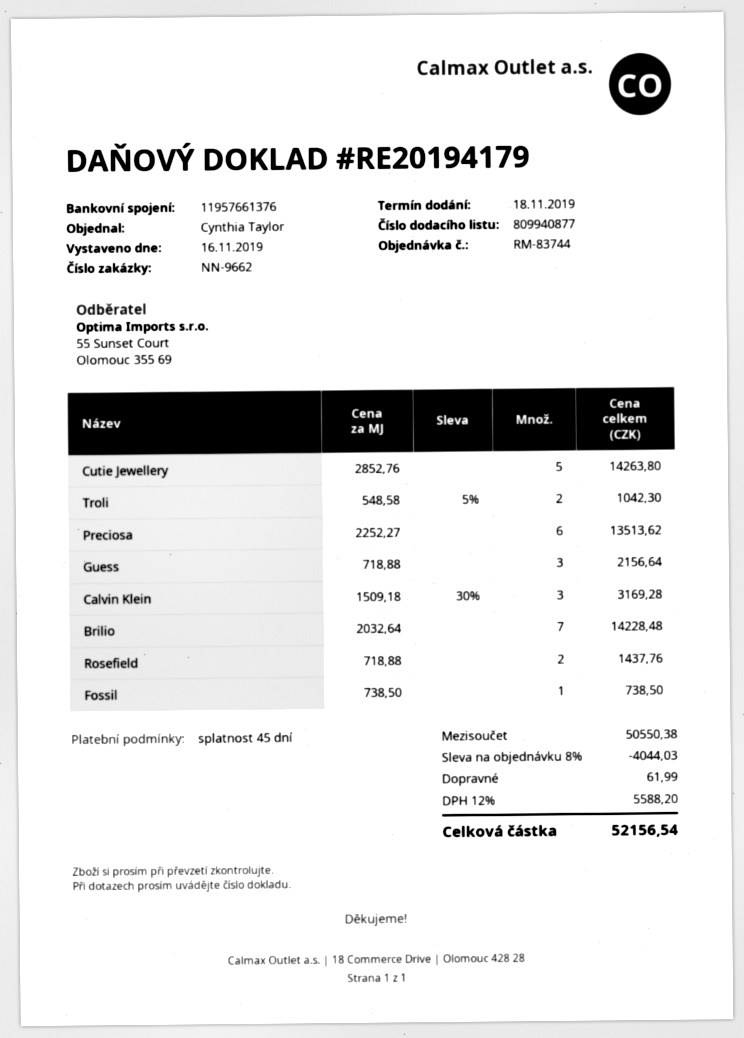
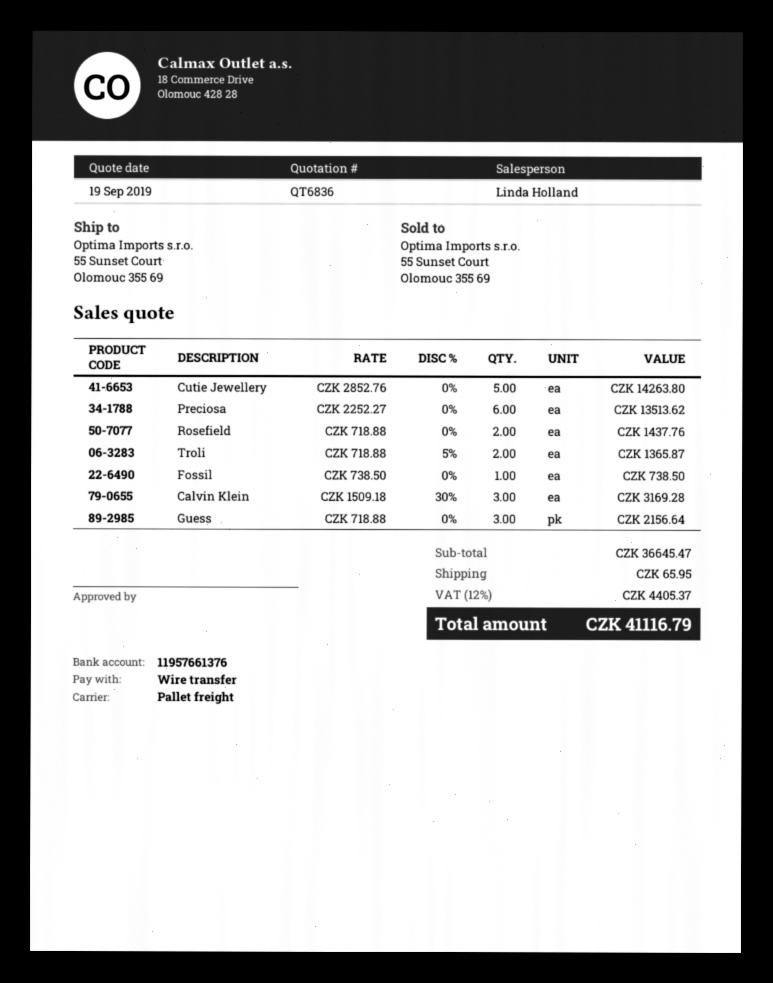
Troli: 2 x 548.58 - 5% = 1042.30 -> 2 x 718.88 - 5% = 1365.87
Brilio: 7 x 2032.64 = 14228.48 -> none
subtotal: 50550.38 -> 36645.47
discount: 8% = 4044.03 -> none
shipping: 61.99 -> 65.95
tax: 12% = 5588.20 -> 12% = 4405.37
total: 52156.54 -> 41116.79

